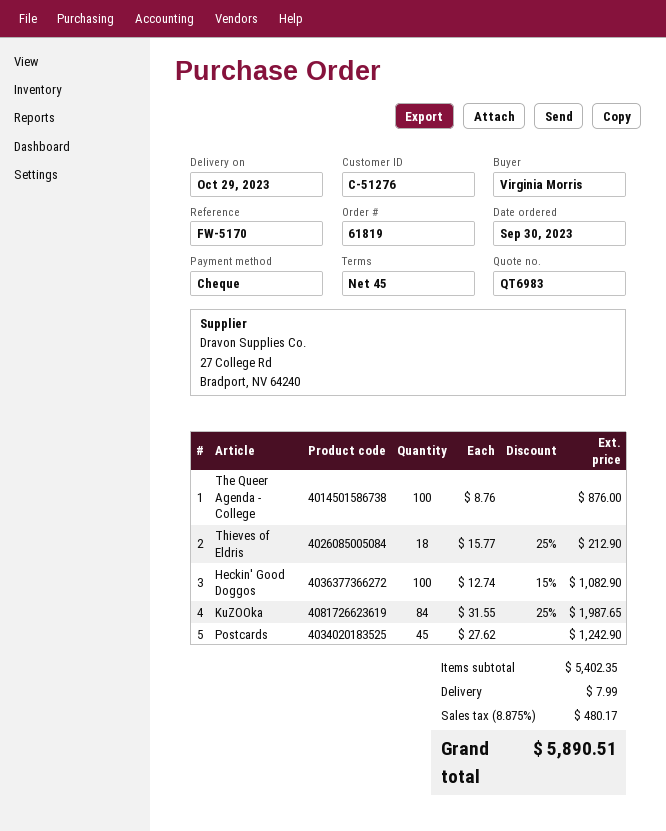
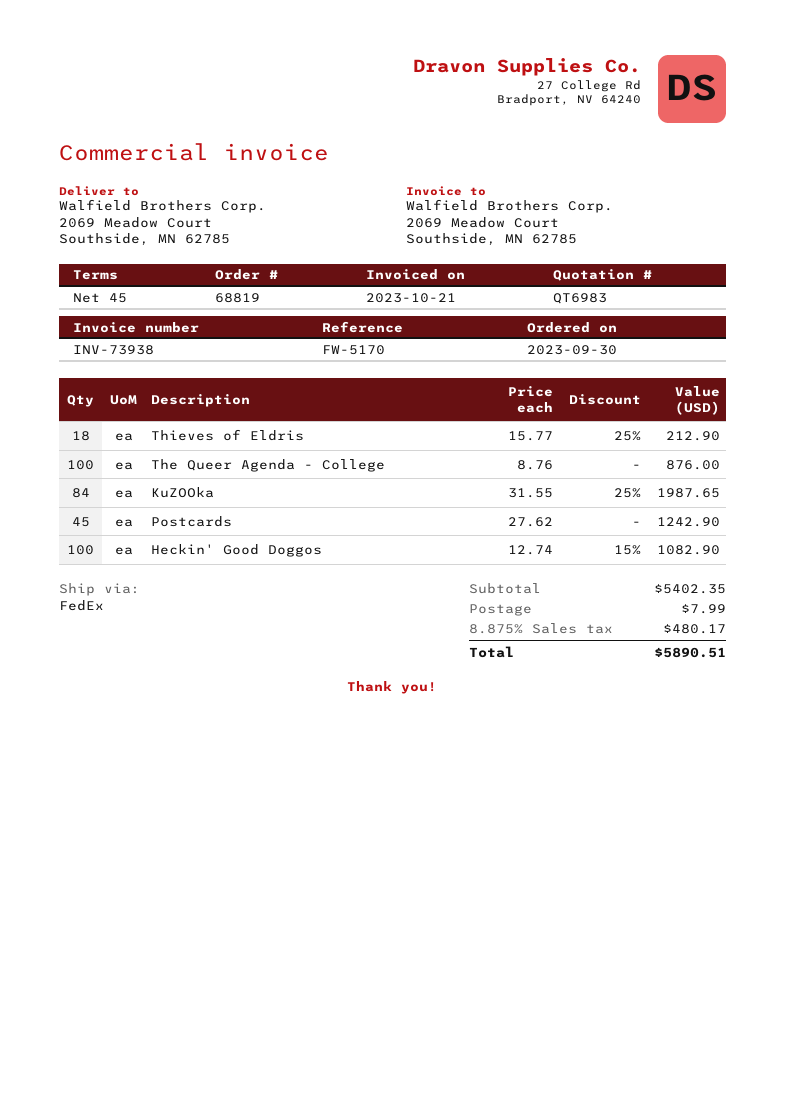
order number: 61819 -> 68819

